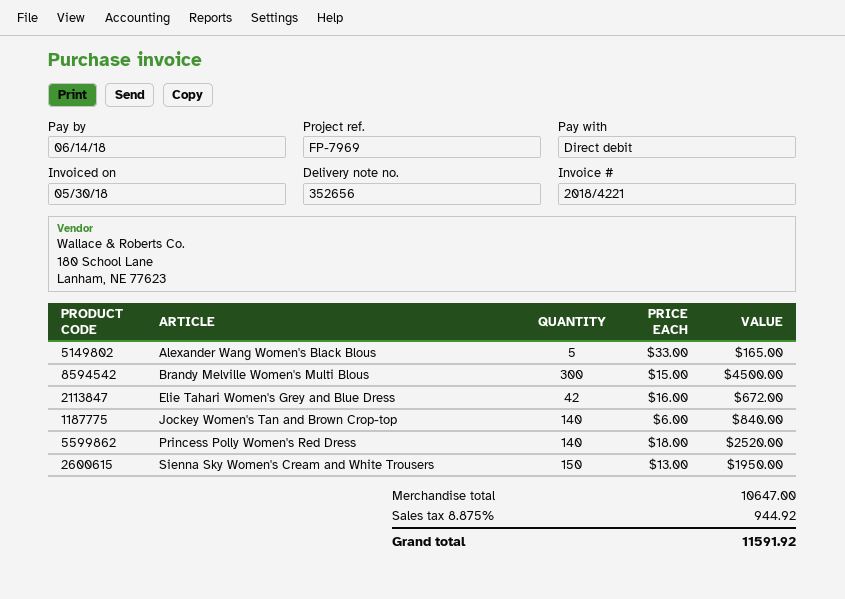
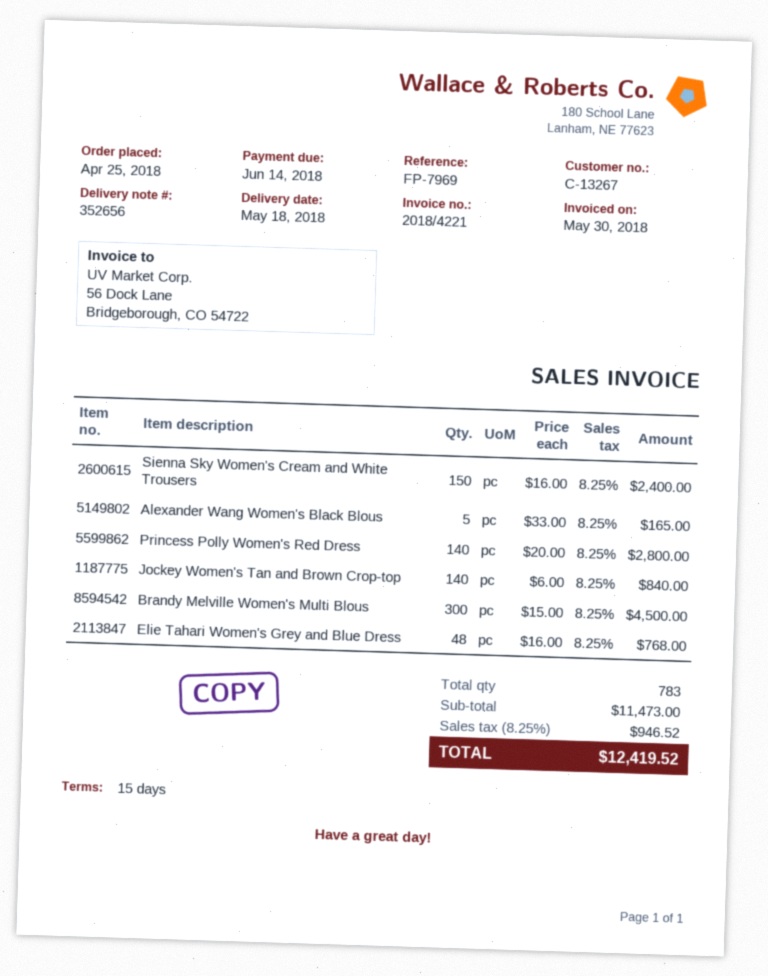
Elie Tahari Women's Grey and Blue Dress: 42 x 16.00 = 672.00 -> 48 x 16.00 = 768.00
Princess Polly Women's Red Dress: 140 x 18.00 = 2520.00 -> 140 x 20.00 = 2800.00
Sienna Sky Women's Cream and White Trousers: 150 x 13.00 = 1950.00 -> 150 x 16.00 = 2400.00
subtotal: 10647.00 -> 11473.00
tax: 8.875% = 944.92 -> 8.25% = 946.52
total: 11591.92 -> 12419.52

